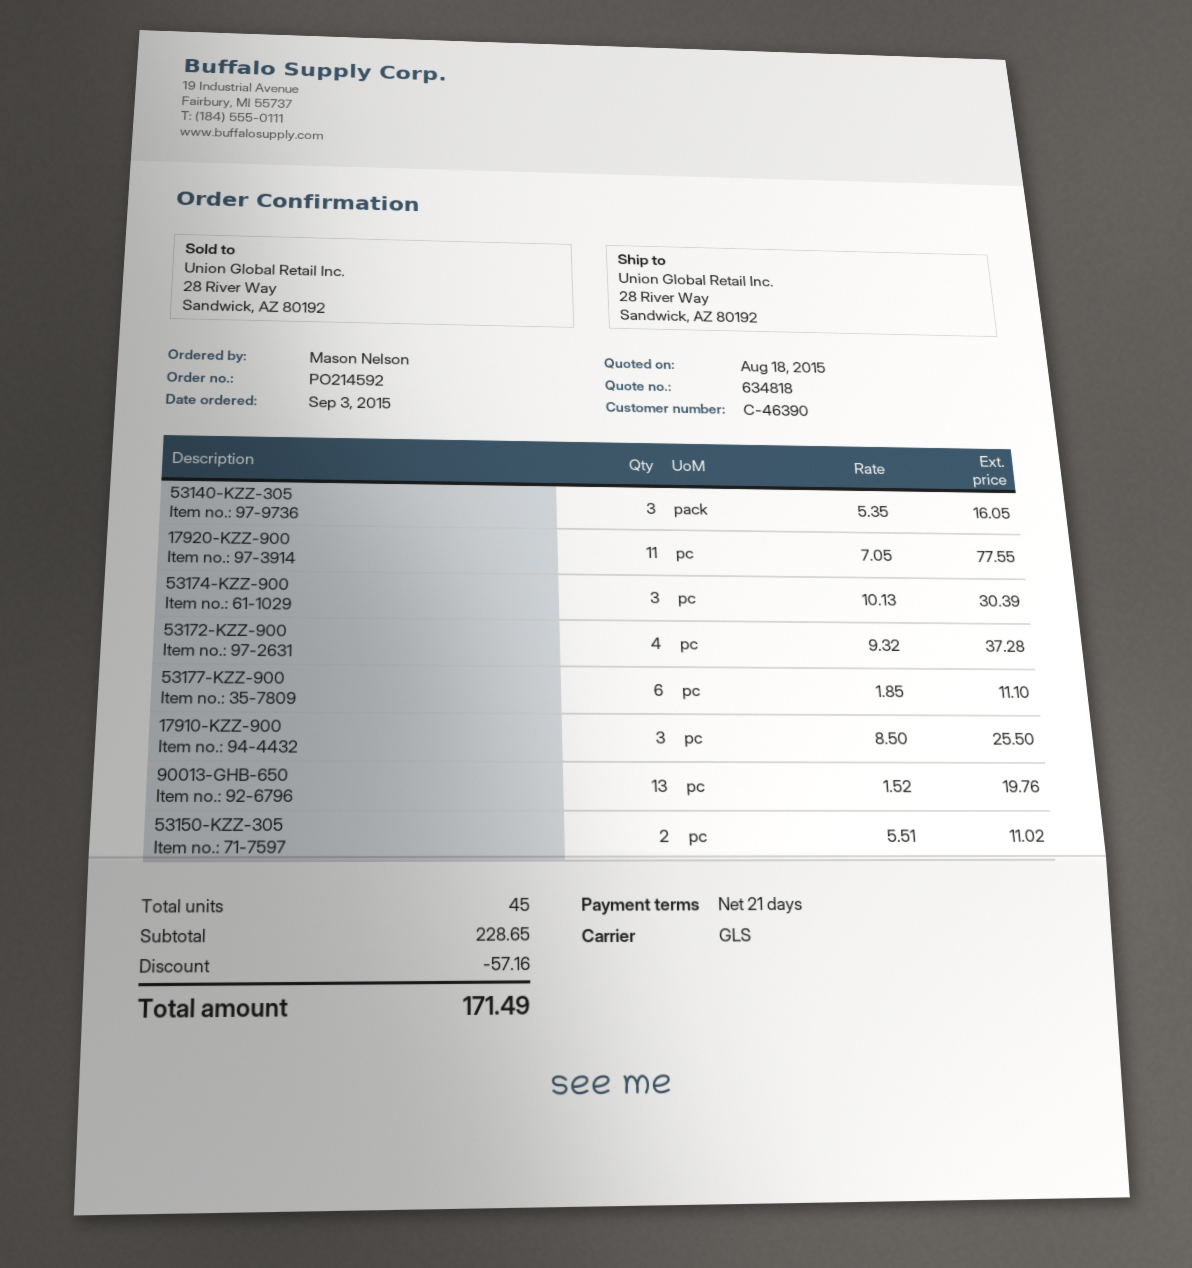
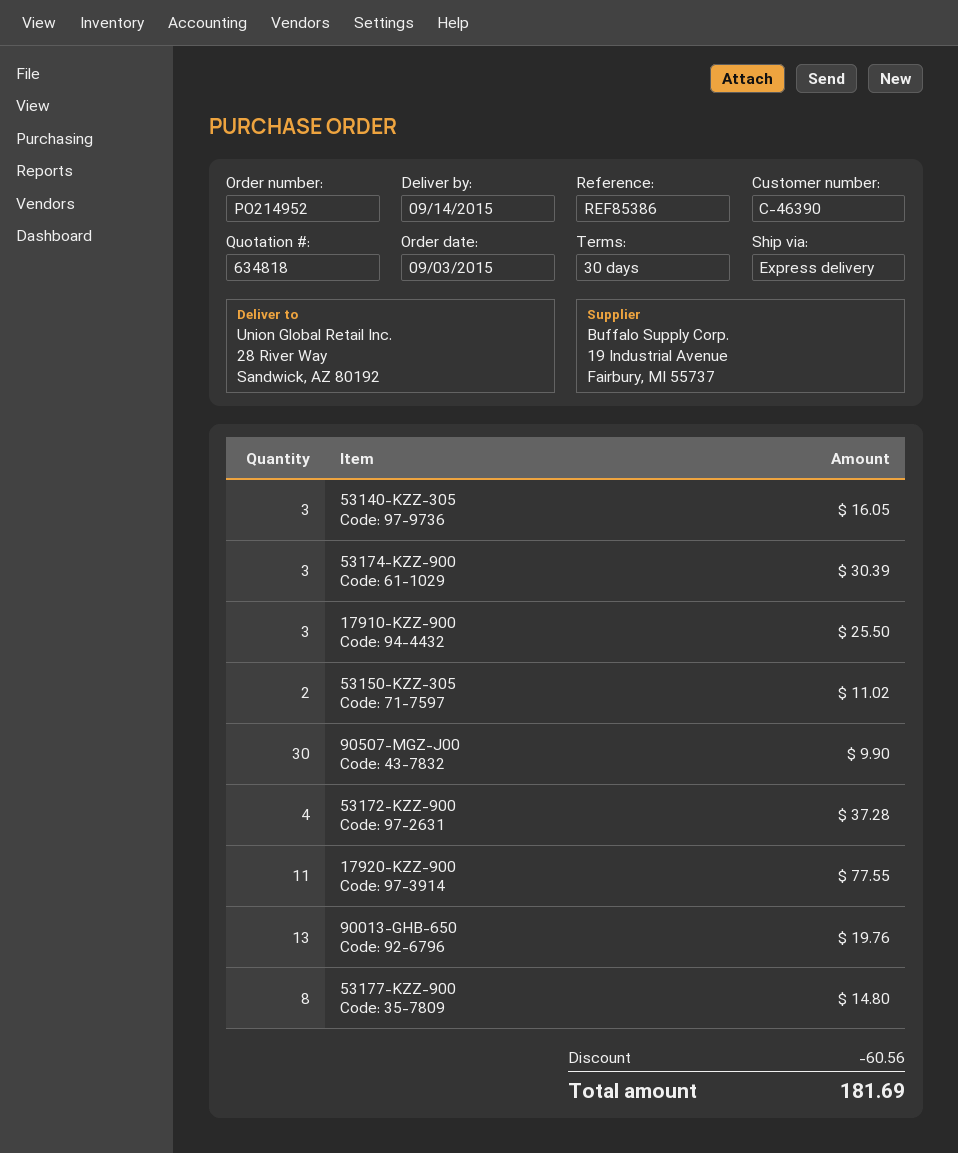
order number: PO214592 -> PO214952
payment terms: 21 days -> 30 days
shipping method: GLS -> express
53177-KZZ-900: 6 for 11.10 -> 8 for 14.80
90507-MGZ-J00: none -> 30 for 9.90
discount: 57.16 -> 60.56
total: 171.49 -> 181.69

